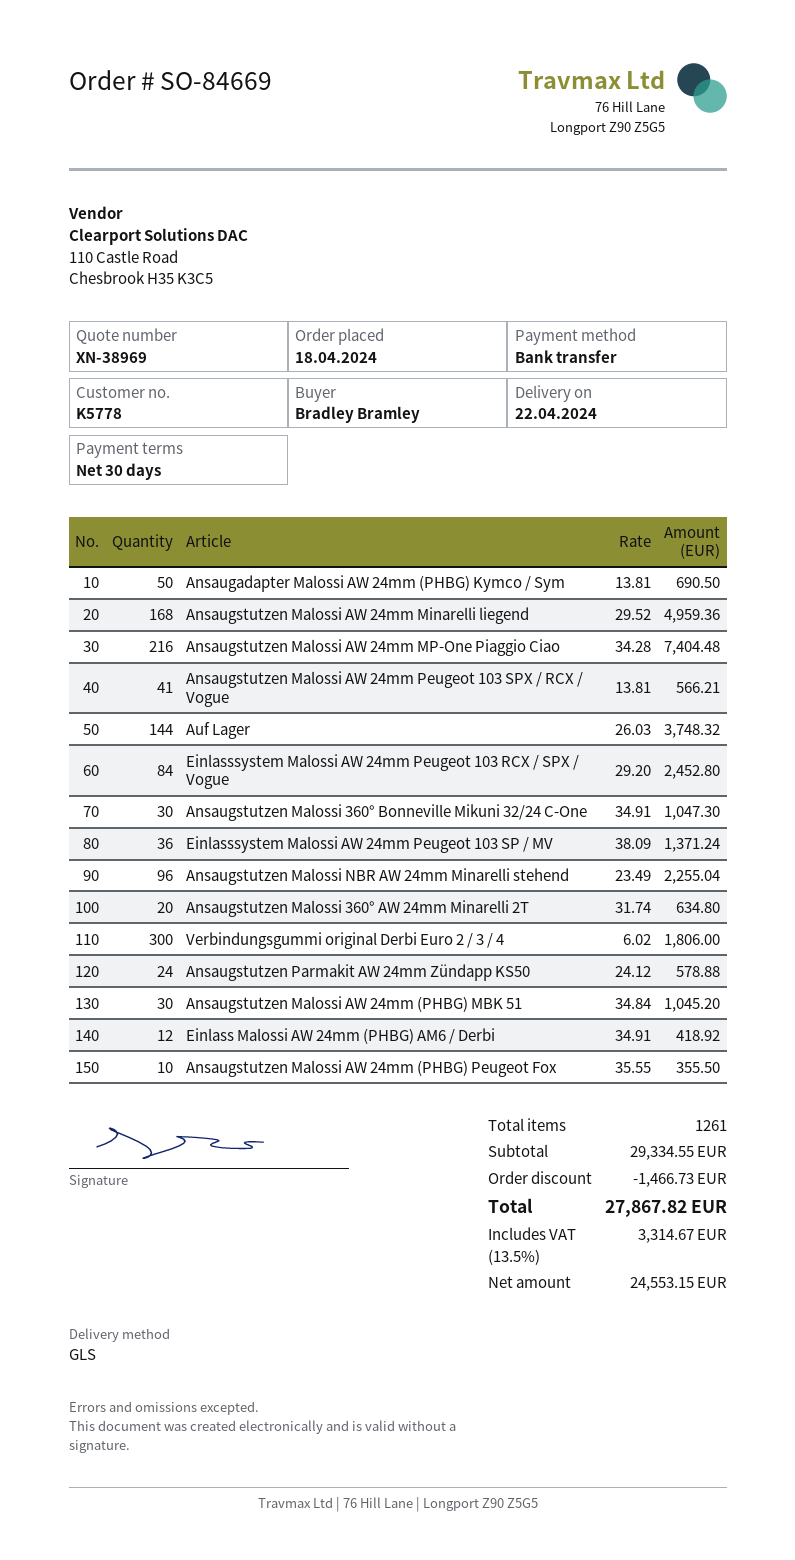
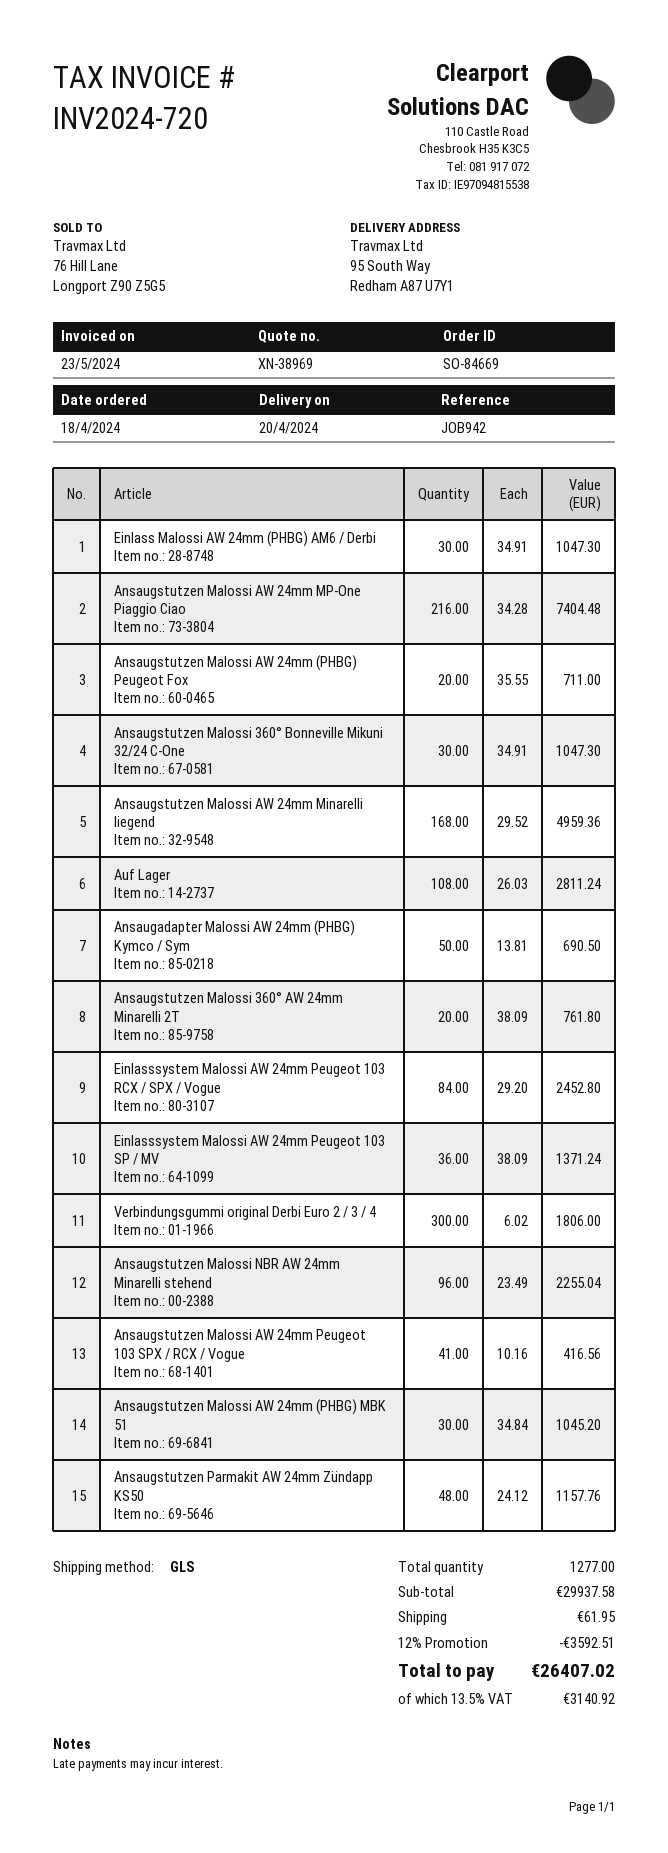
delivery date: 2024-04-22 -> 2024-04-20
Ansaugstutzen Malossi AW 24mm Peugeot 103 SPX / RCX / Vogue: 41 x 13.81 = 566.21 -> 41 x 10.16 = 416.56
Auf Lager: 144 x 26.03 = 3748.32 -> 108 x 26.03 = 2811.24
Ansaugstutzen Malossi 360° AW 24mm Minarelli 2T: 20 x 31.74 = 634.80 -> 20 x 38.09 = 761.80
Ansaugstutzen Parmakit AW 24mm Zündapp KS50: 24 x 24.12 = 578.88 -> 48 x 24.12 = 1157.76
Einlass Malossi AW 24mm (PHBG) AM6 / Derbi: 12 x 34.91 = 418.92 -> 30 x 34.91 = 1047.30
Ansaugstutzen Malossi AW 24mm (PHBG) Peugeot Fox: 10 x 35.55 = 355.50 -> 20 x 35.55 = 711.00
total quantity: 1261 -> 1277
subtotal: 29334.55 -> 29937.58
discount: 1466.73 -> 3592.51
shipping: none -> 61.95
tax: 13.5% = 3314.67 -> 13.5% = 3140.92
total: 27867.82 -> 26407.02

